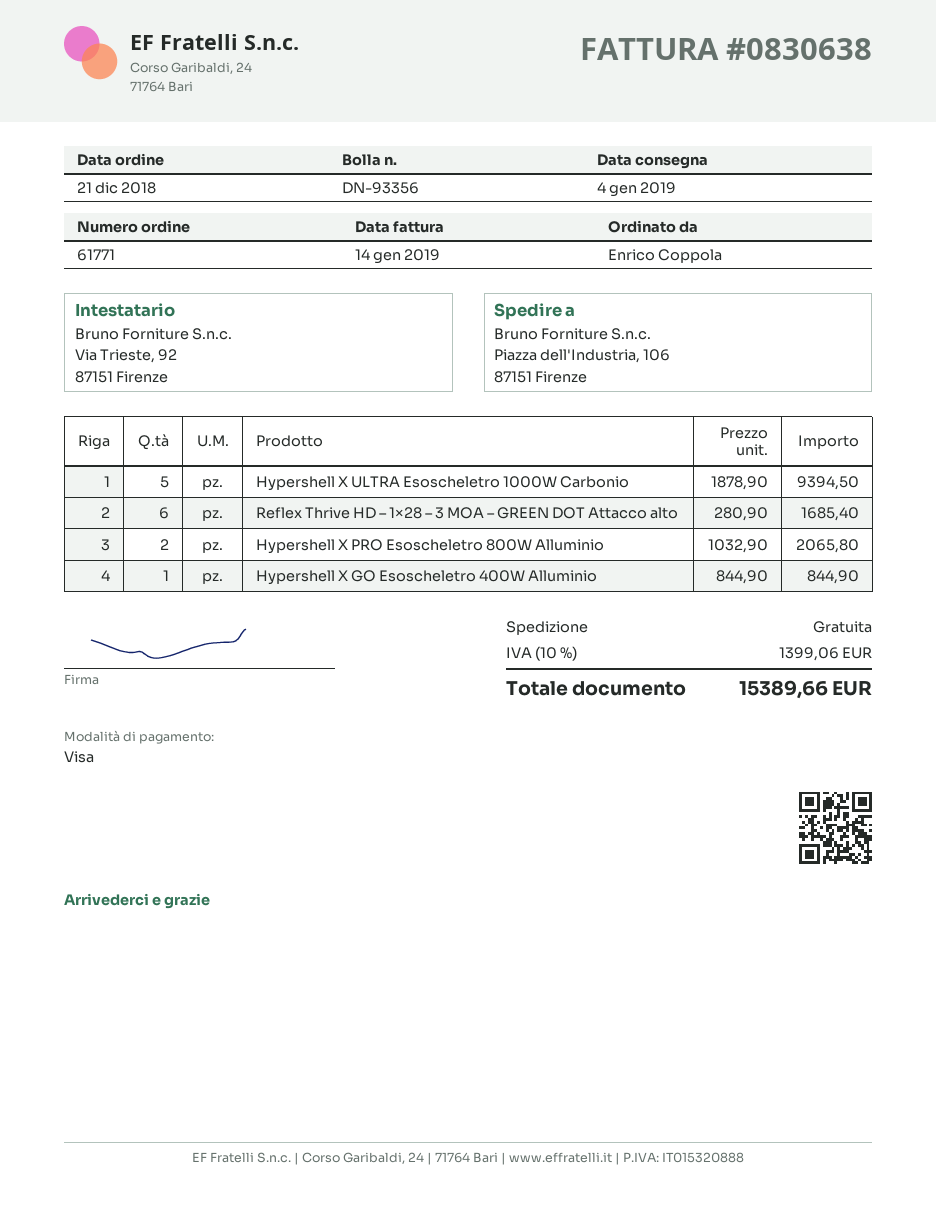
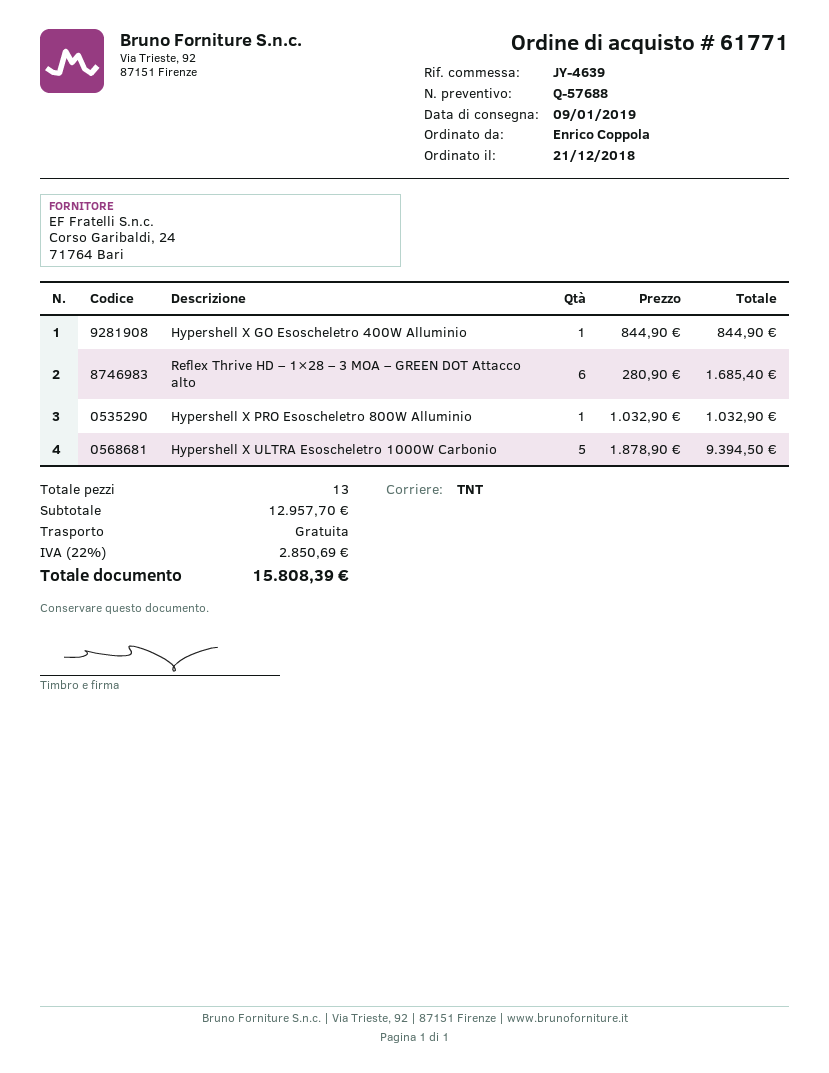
delivery date: 2019-01-04 -> 2019-01-09
Hypershell X PRO Esoscheletro 800W Alluminio: 2 x 1032.90 = 2065.80 -> 1 x 1032.90 = 1032.90
tax: 10% = 1399.06 -> 22% = 2850.69
total: 15389.66 -> 15808.39

